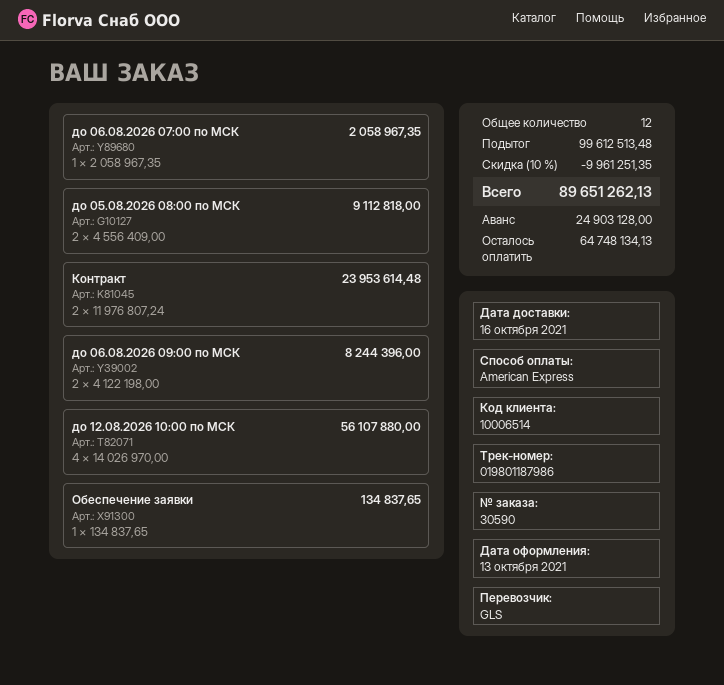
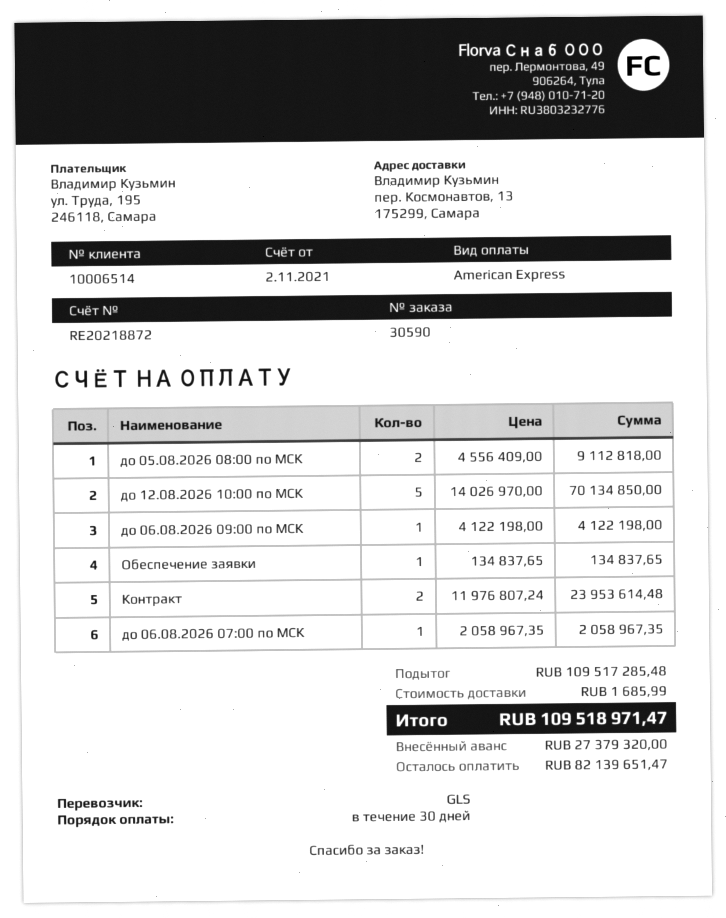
до 06.08.2026 09:00 по МСК: 2 x 4122198.00 = 8244396.00 -> 1 x 4122198.00 = 4122198.00
до 12.08.2026 10:00 по МСК: 4 x 14026970.00 = 56107880.00 -> 5 x 14026970.00 = 70134850.00
subtotal: 99612513.48 -> 109517285.48
discount: 10% = 9961251.35 -> none
shipping: none -> 1685.99
total: 89651262.13 -> 109518971.47
deposit: 24903128.00 -> 27379320.00
balance: 64748134.13 -> 82139651.47

